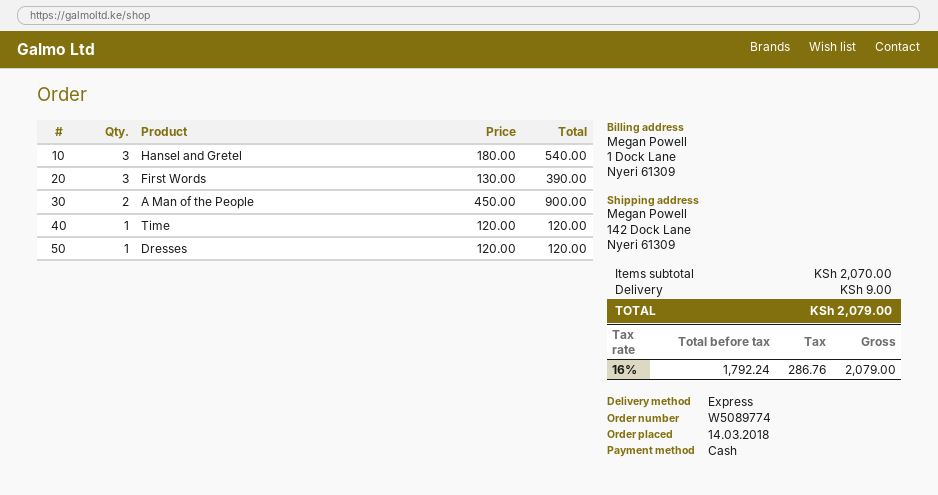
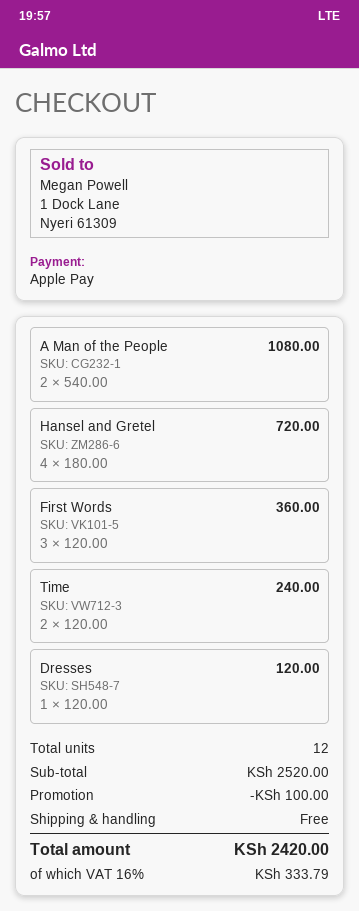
payment method: cash -> Apple Pay
Hansel and Gretel: 3 x 180.00 = 540.00 -> 4 x 180.00 = 720.00
First Words: 3 x 130.00 = 390.00 -> 3 x 120.00 = 360.00
A Man of the People: 2 x 450.00 = 900.00 -> 2 x 540.00 = 1080.00
Time: 1 x 120.00 = 120.00 -> 2 x 120.00 = 240.00
subtotal: 2070.00 -> 2520.00
discount: none -> 100.00
shipping: 9.00 -> 0.00
tax: 16% = 286.76 -> 16% = 333.79
total: 2079.00 -> 2420.00

